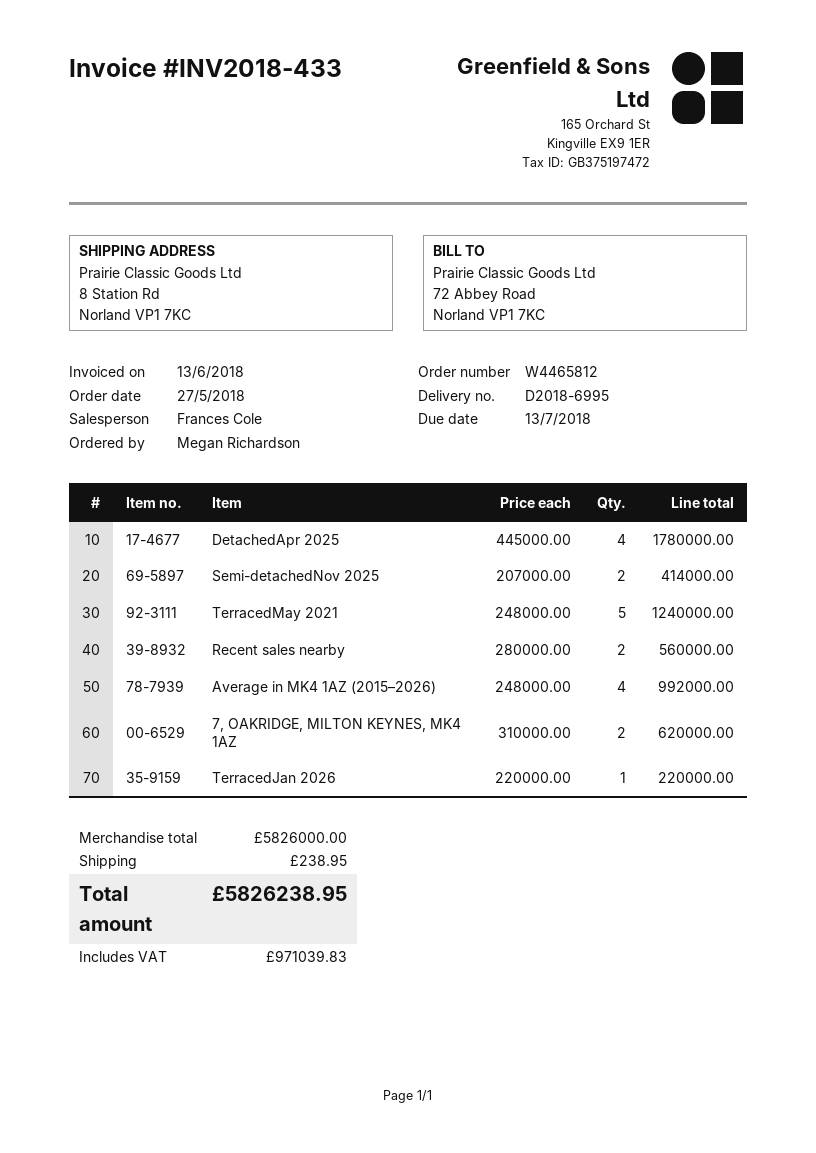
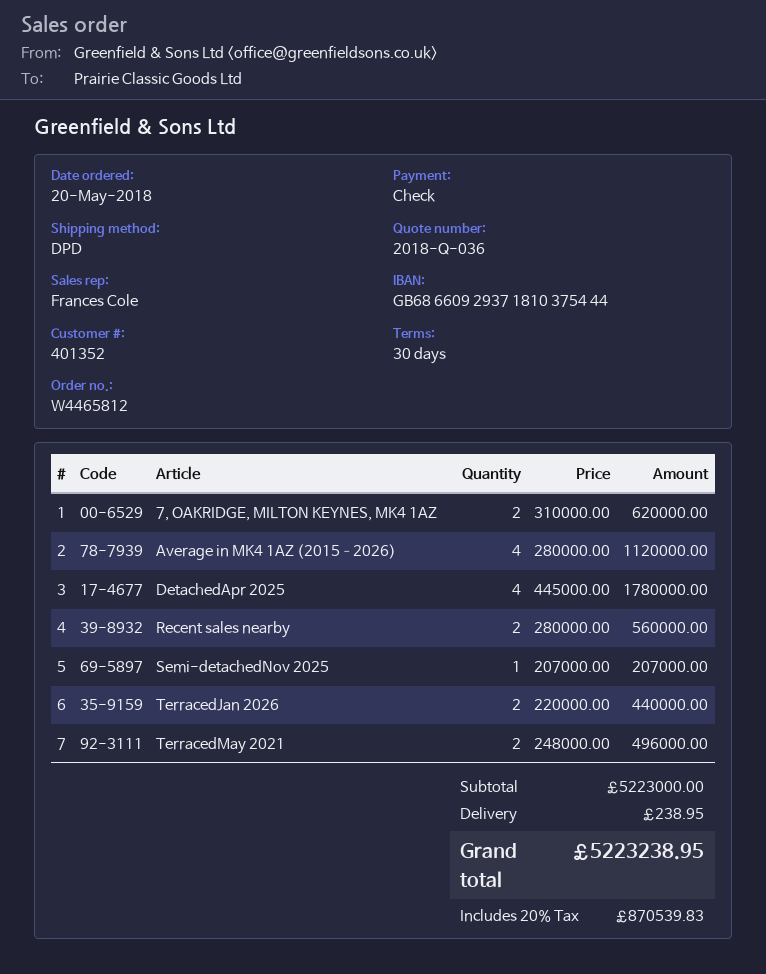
order date: 2018-05-27 -> 2018-05-20
Semi-detachedNov 2025: 2 x 207000.00 = 414000.00 -> 1 x 207000.00 = 207000.00
TerracedMay 2021: 5 x 248000.00 = 1240000.00 -> 2 x 248000.00 = 496000.00
Average in MK4 1AZ (2015–2026): 4 x 248000.00 = 992000.00 -> 4 x 280000.00 = 1120000.00
TerracedJan 2026: 1 x 220000.00 = 220000.00 -> 2 x 220000.00 = 440000.00
subtotal: 5826000.00 -> 5223000.00
tax: 971039.83 -> 870539.83
total: 5826238.95 -> 5223238.95

